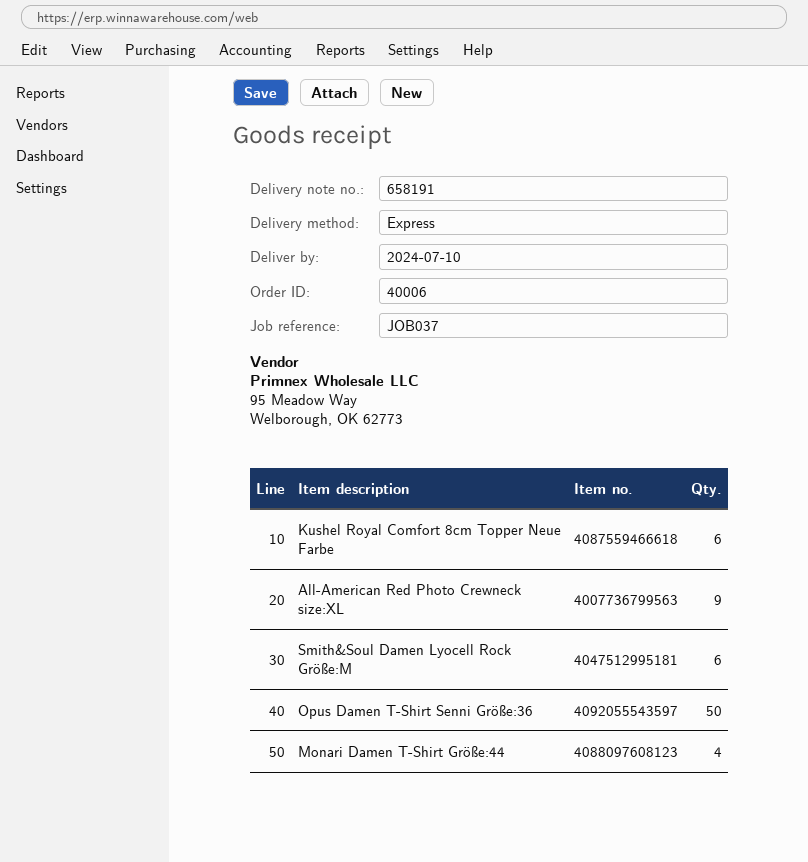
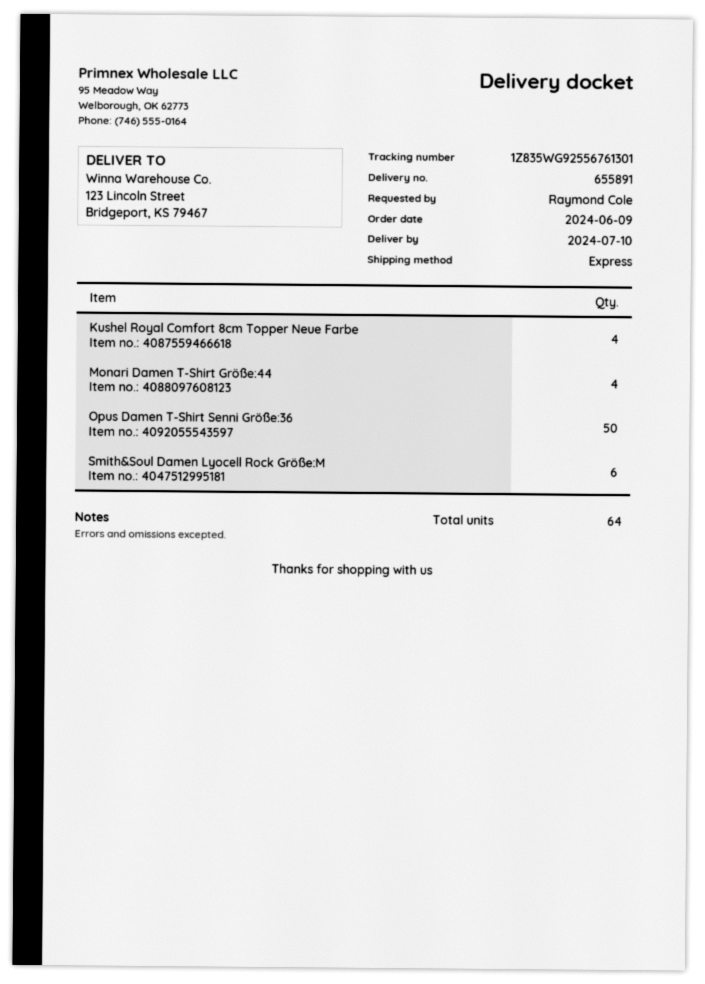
delivery note number: 658191 -> 655891
Kushel Royal Comfort 8cm Topper Neue Farbe: 6 -> 4
All-American Red Photo Crewneck size:XL: 9 -> none

